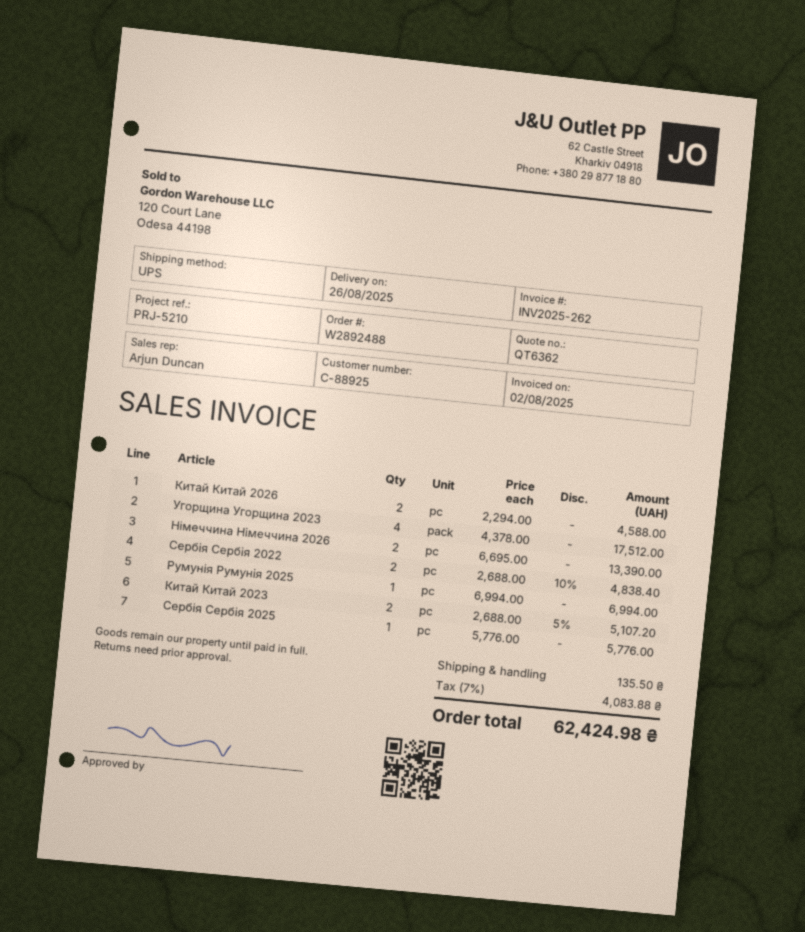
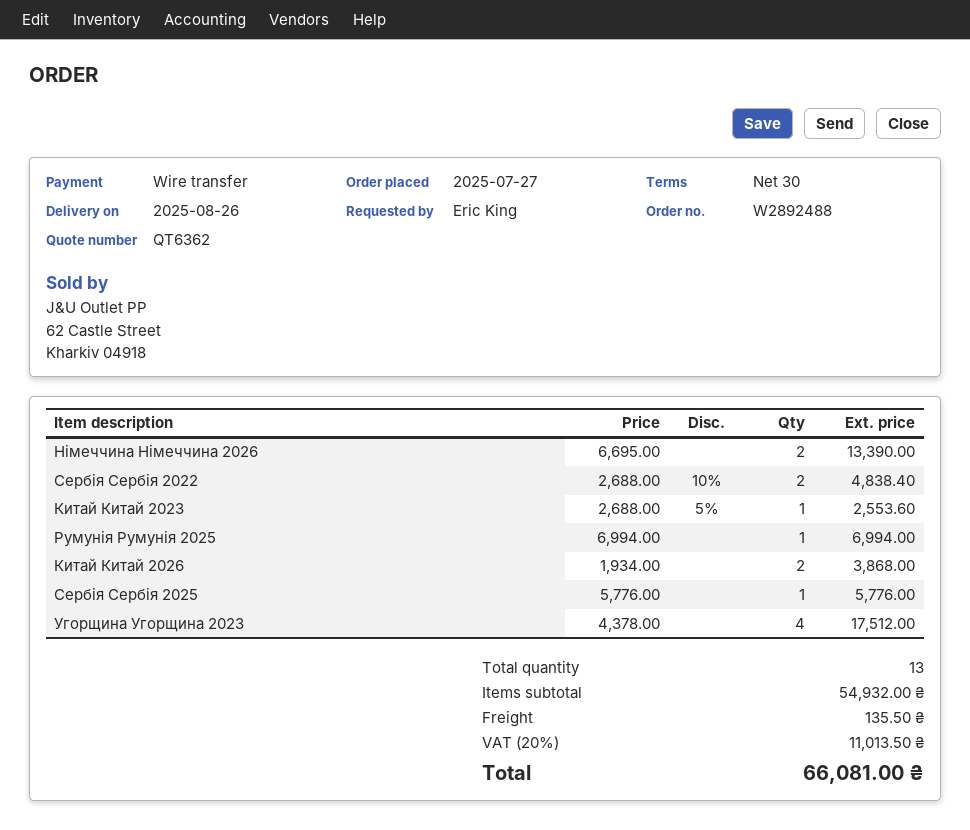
Китай Китай 2026: 2 x 2294.00 = 4588.00 -> 2 x 1934.00 = 3868.00
Китай Китай 2023: 2 x 2688.00 - 5% = 5107.20 -> 1 x 2688.00 - 5% = 2553.60
tax: 7% = 4083.88 -> 20% = 11013.50
total: 62424.98 -> 66081.00

